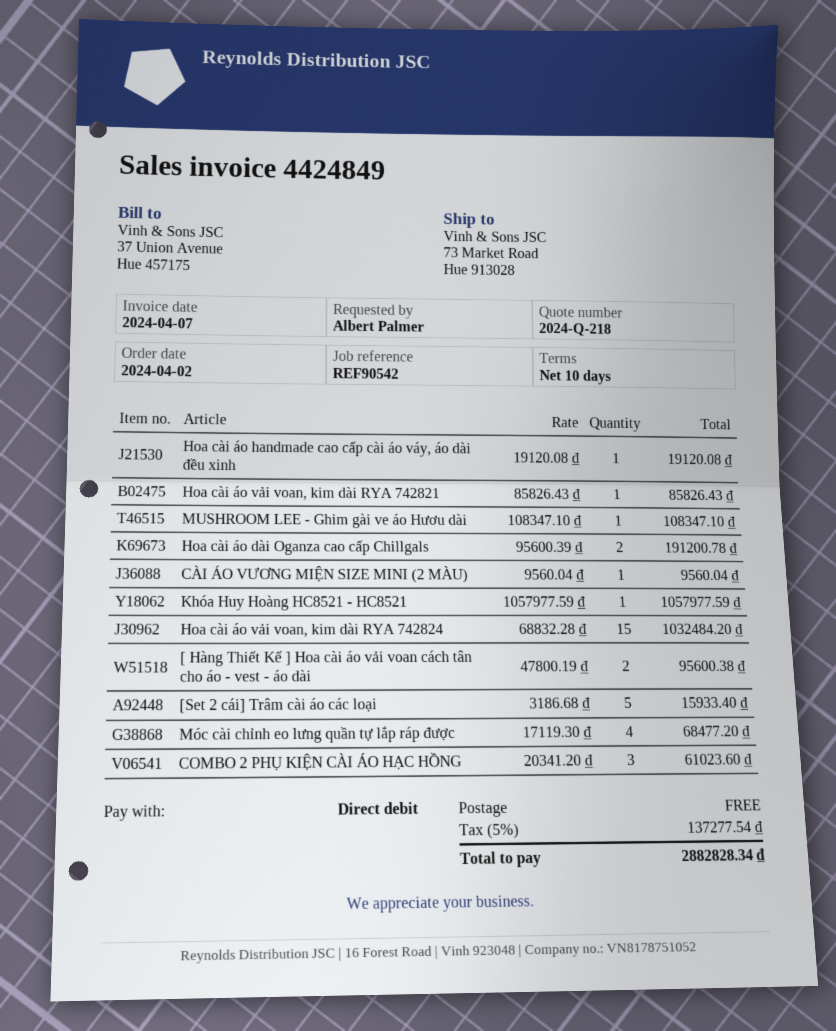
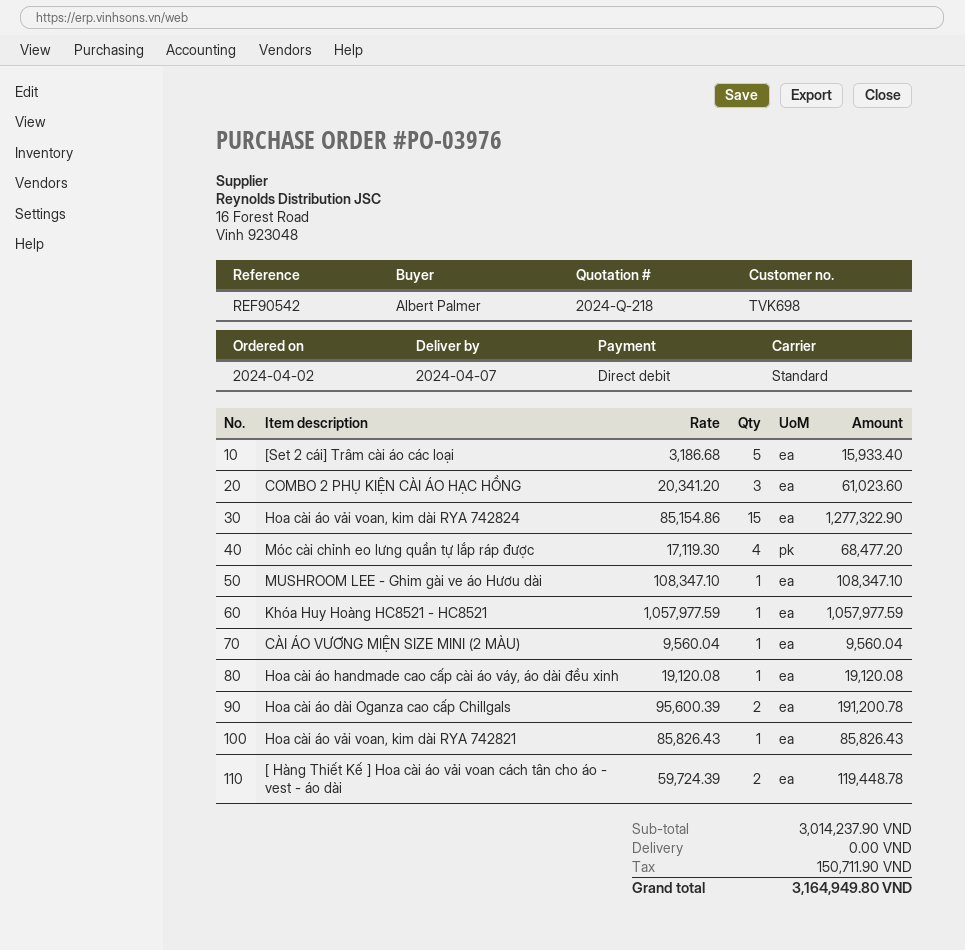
Hoa cài áo vải voan, kim dài RYA 742824: 15 x 68832.28 = 1032484.20 -> 15 x 85154.86 = 1277322.90
[ Hàng Thiết Kế ] Hoa cài áo vải voan cách tân cho áo - vest - áo dài: 2 x 47800.19 = 95600.38 -> 2 x 59724.39 = 119448.78
tax: 137277.54 -> 150711.90
total: 2882828.34 -> 3164949.80

